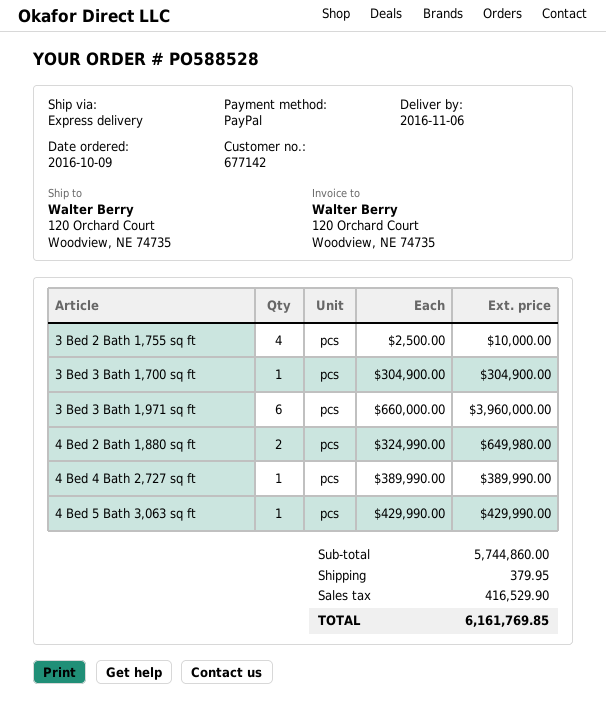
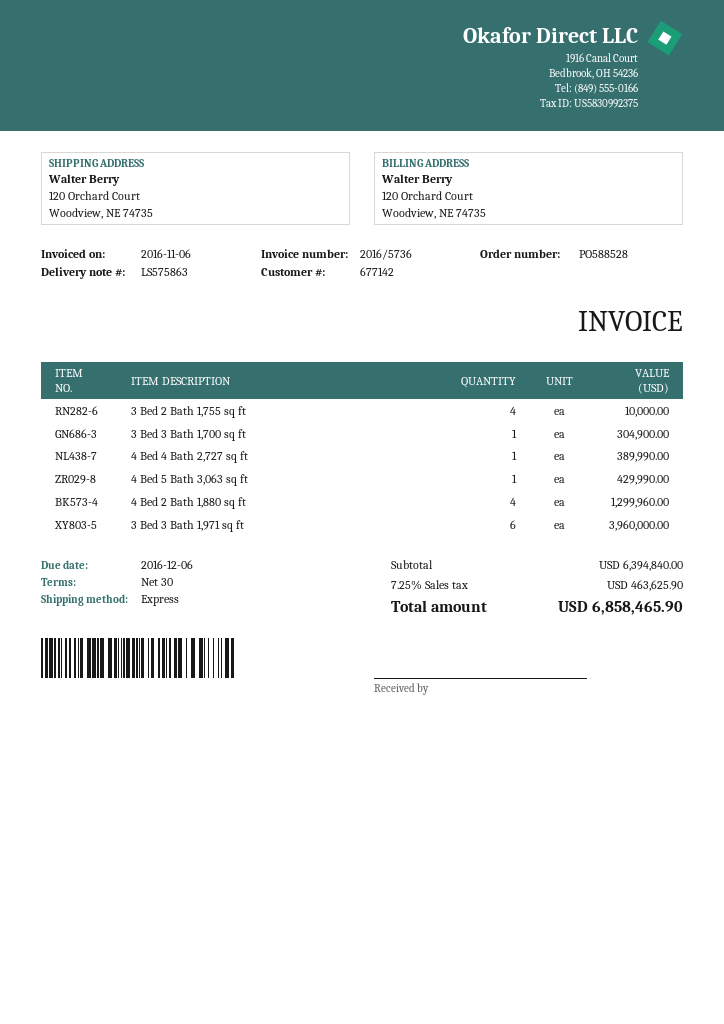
4 Bed 2 Bath 1,880 sq ft: 2 for 649980.00 -> 4 for 1299960.00
subtotal: 5744860.00 -> 6394840.00
shipping: 379.95 -> none
tax: 416529.90 -> 463625.90
total: 6161769.85 -> 6858465.90

